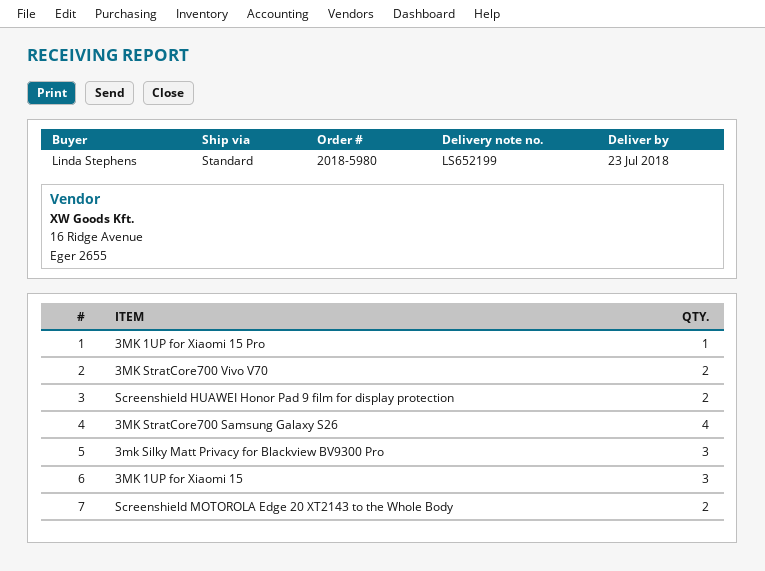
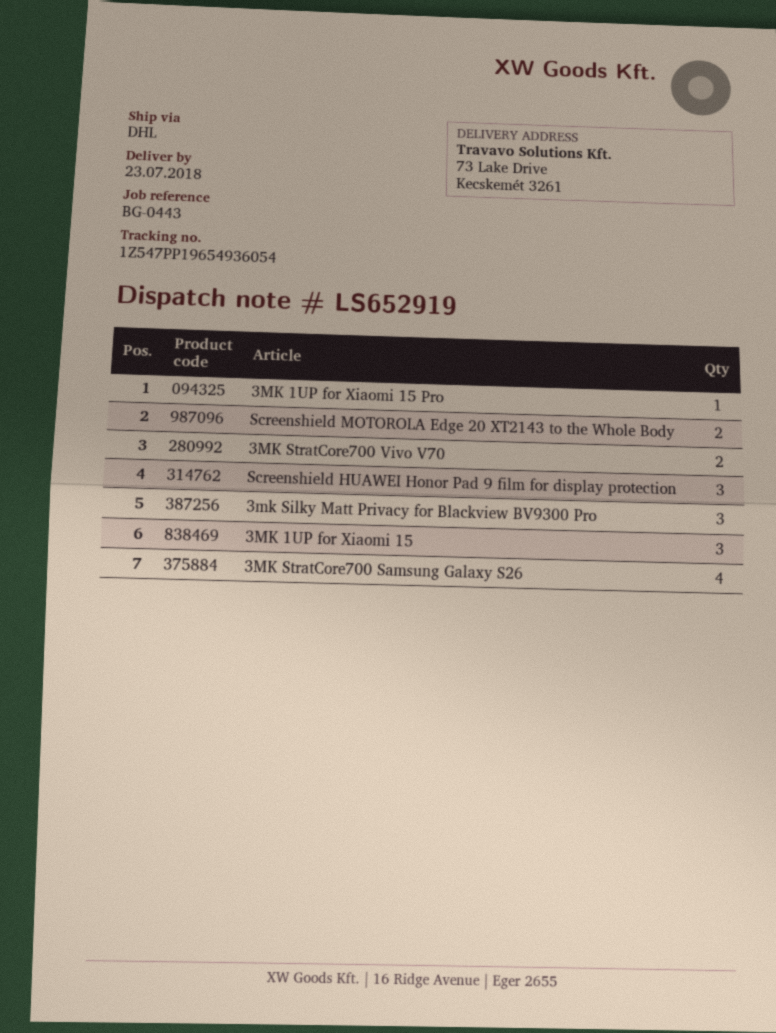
delivery note number: LS652199 -> LS652919
shipping method: standard -> DHL
Screenshield HUAWEI Honor Pad 9 film for display protection: 2 -> 3

